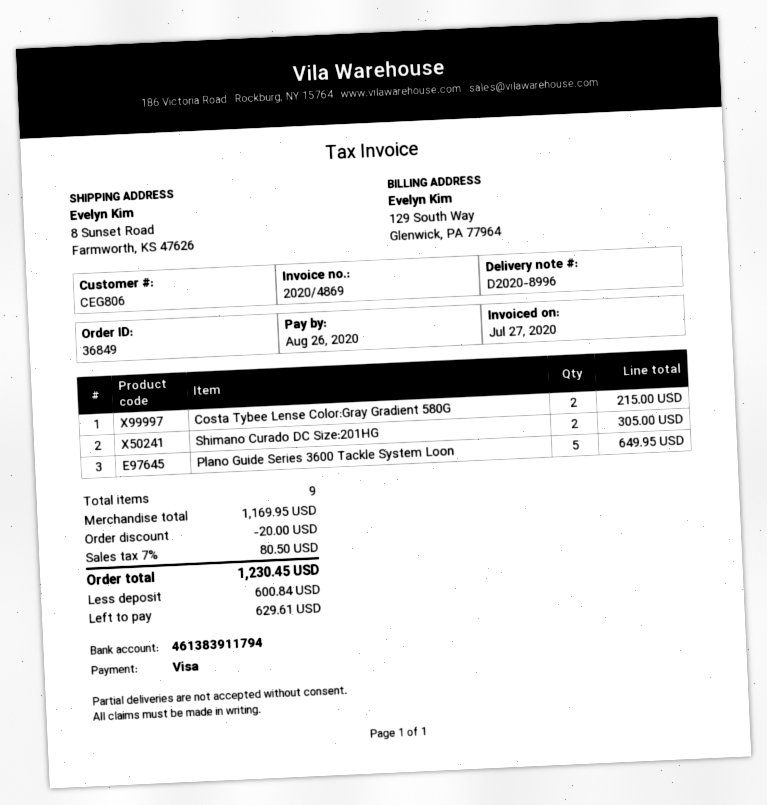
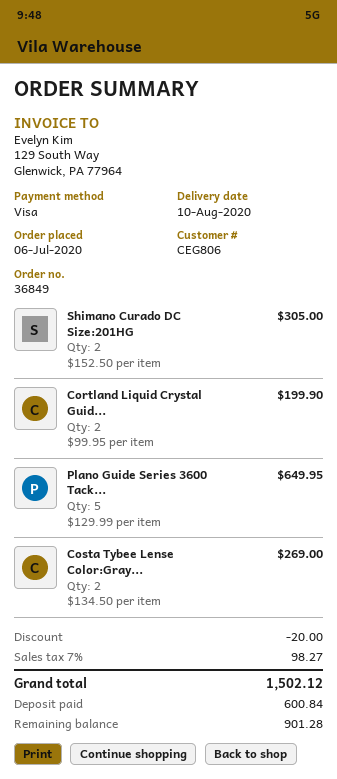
Costa Tybee Lense Color:Gray Gradient 580G: 2 for 215.00 -> 2 for 269.00
Cortland Liquid Crystal Guid...: none -> 2 for 199.90
tax: 7% = 80.50 -> 7% = 98.27
total: 1230.45 -> 1502.12
balance: 629.61 -> 901.28

